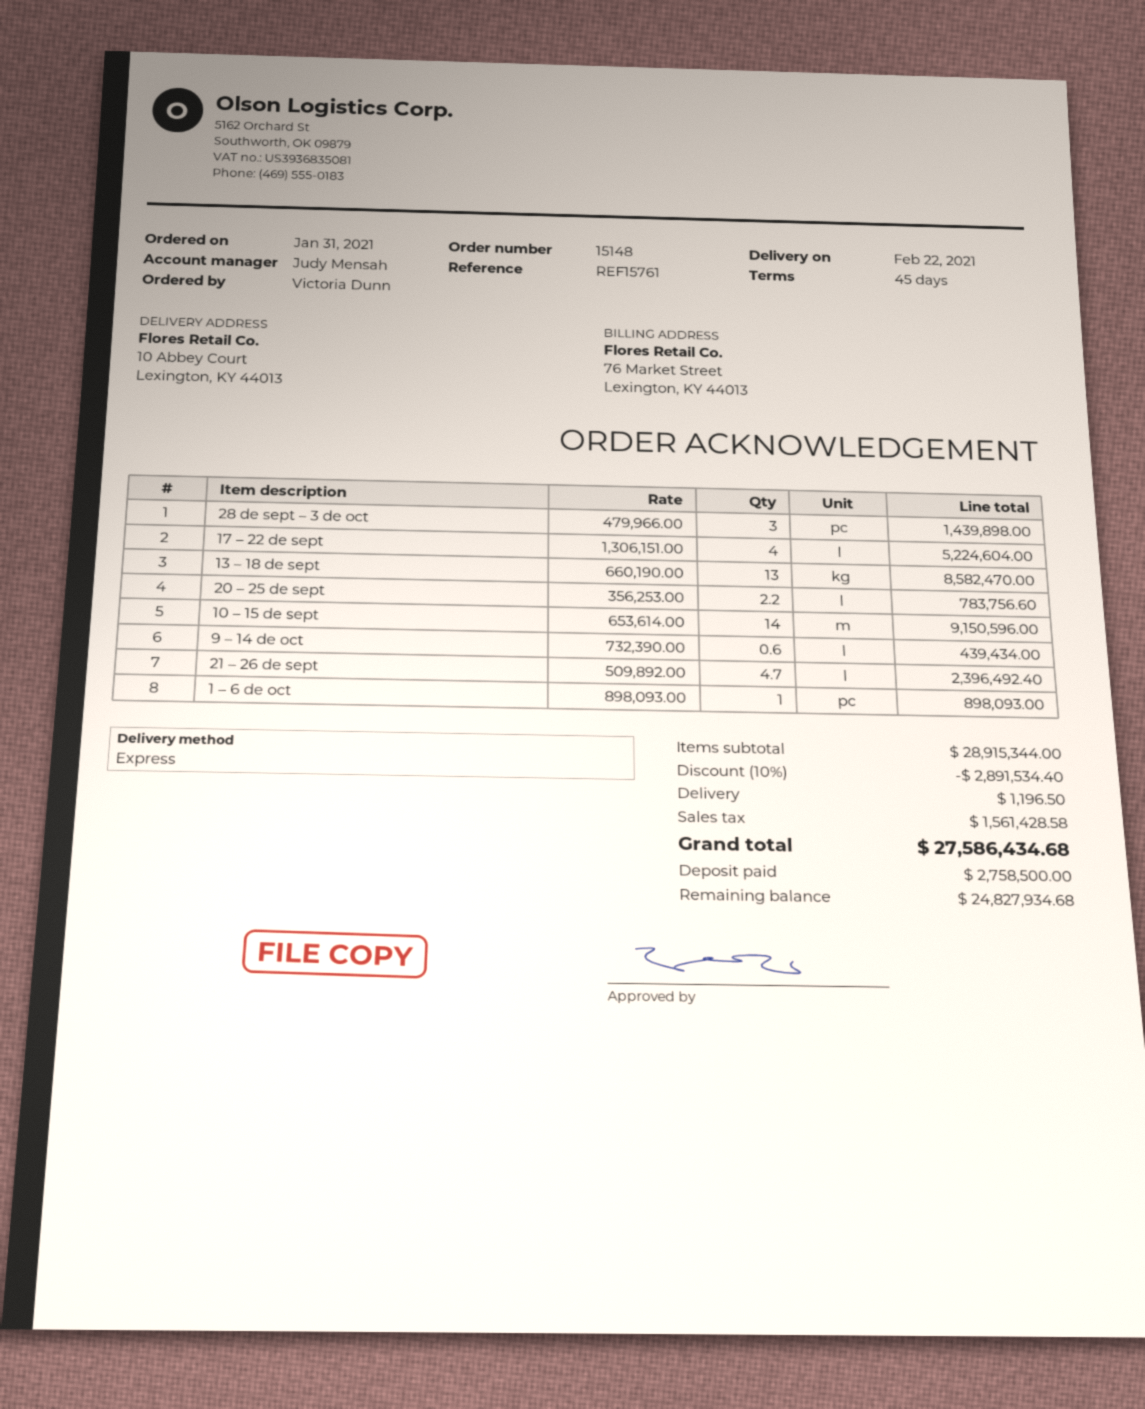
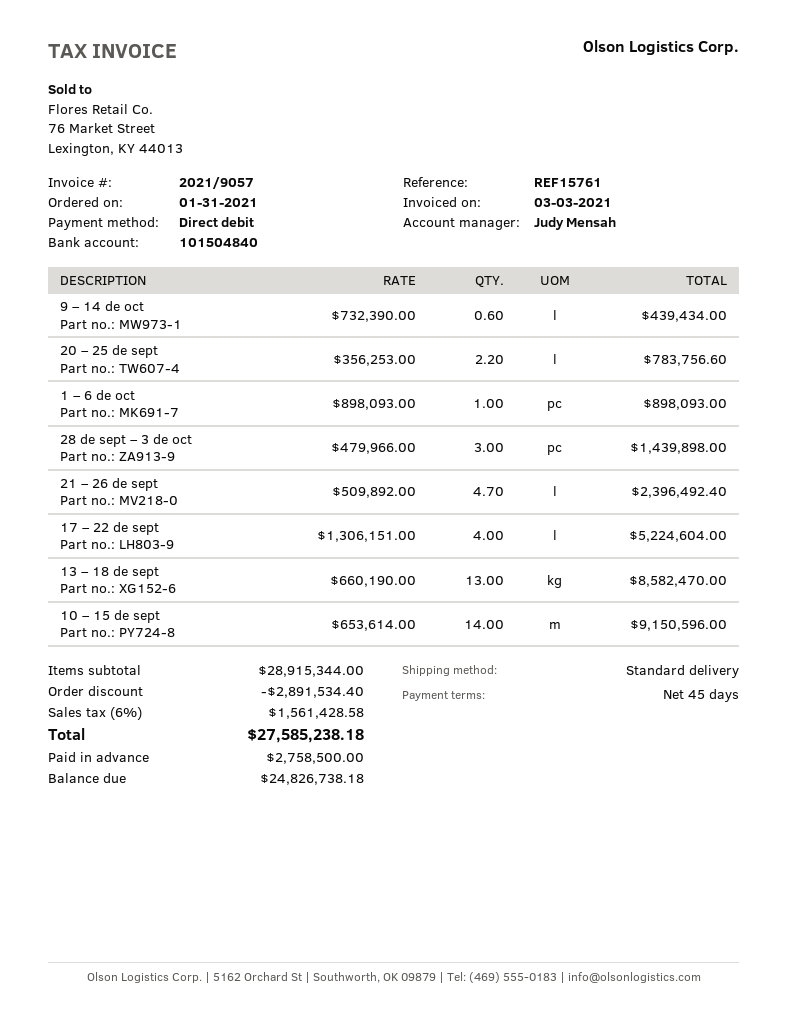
shipping method: express -> standard
shipping: 1196.50 -> none
total: 27586434.68 -> 27585238.18
balance: 24827934.68 -> 24826738.18

